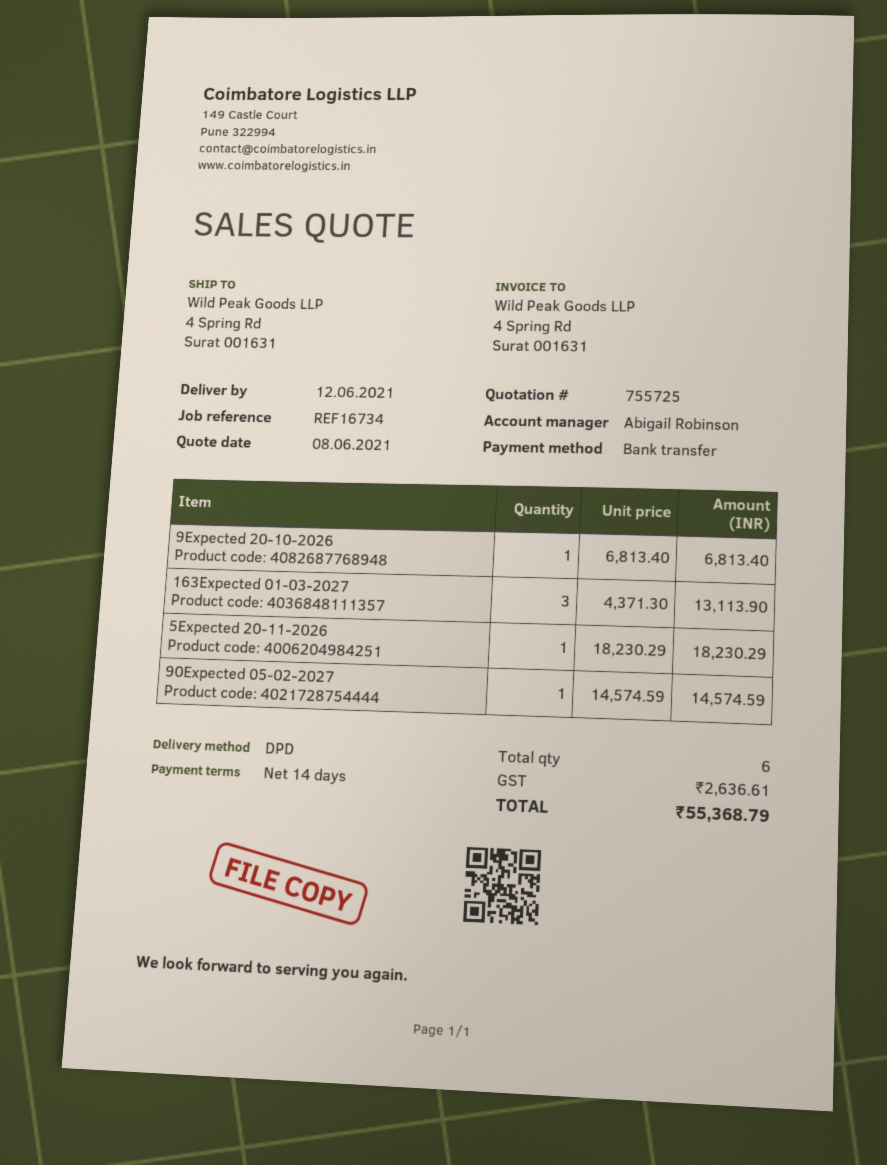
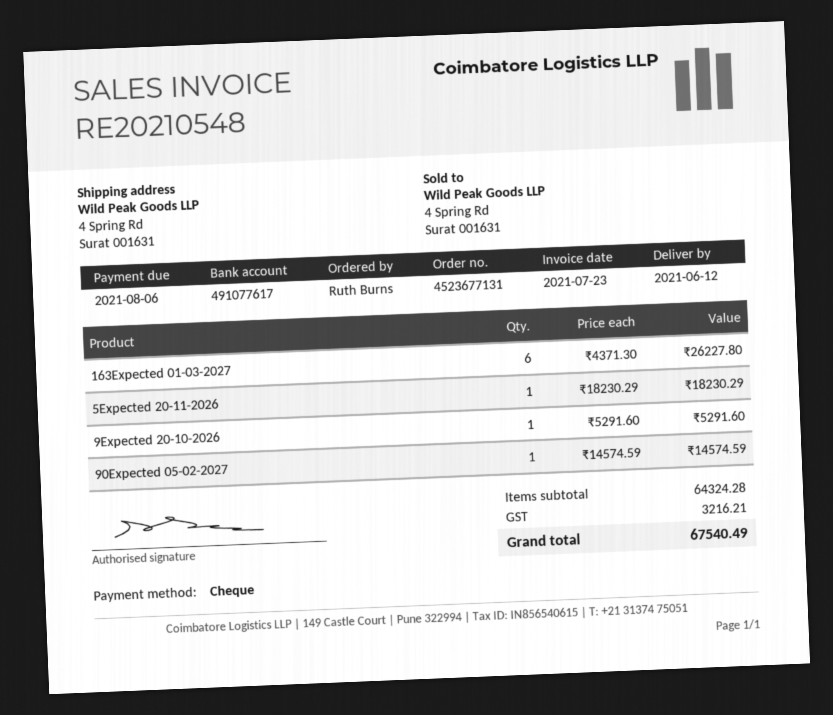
payment method: bank transfer -> cheque
9Expected 20-10-2026: 1 x 6813.40 = 6813.40 -> 1 x 5291.60 = 5291.60
163Expected 01-03-2027: 3 x 4371.30 = 13113.90 -> 6 x 4371.30 = 26227.80
tax: 2636.61 -> 3216.21
total: 55368.79 -> 67540.49

